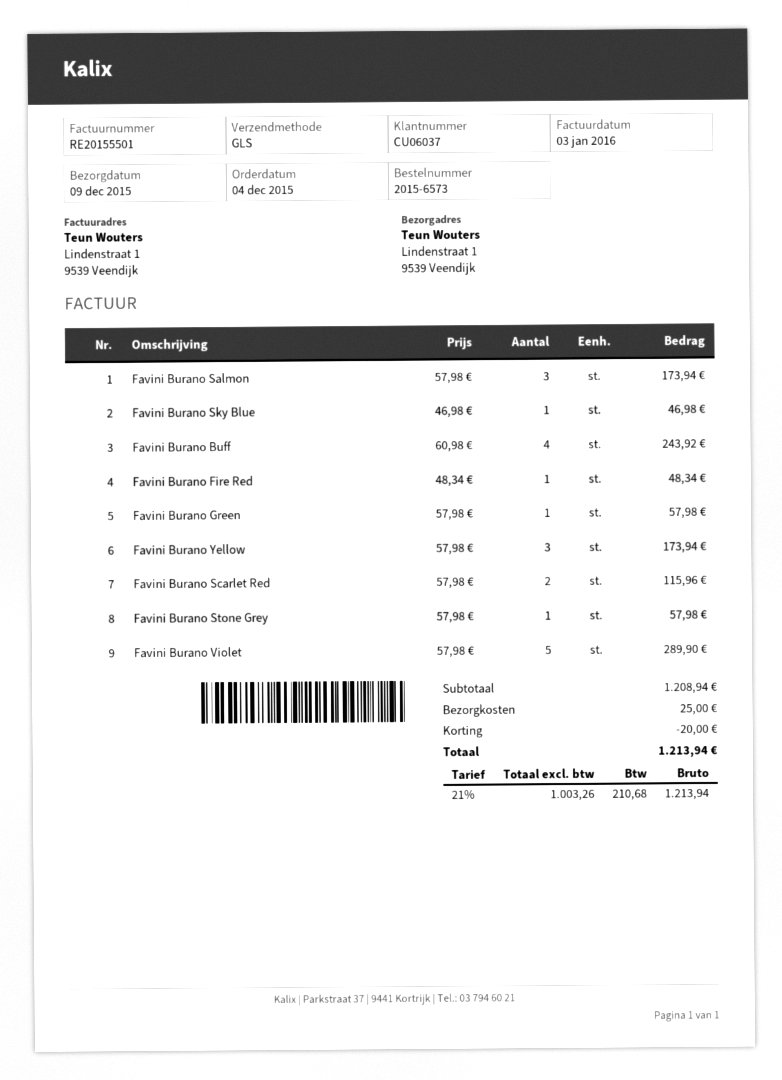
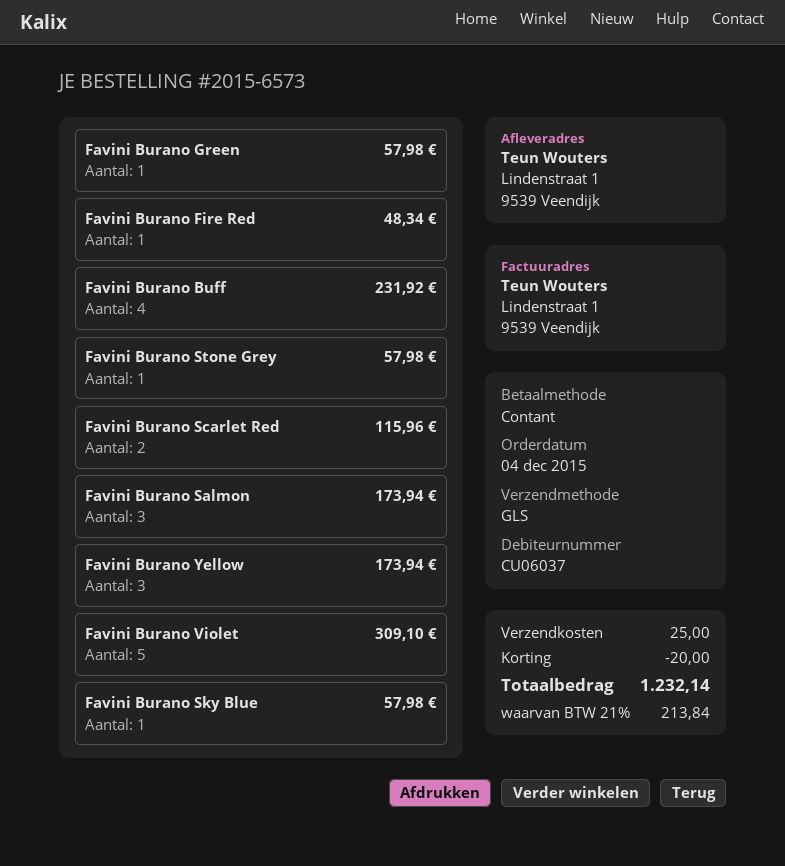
Favini Burano Sky Blue: 1 for 46.98 -> 1 for 57.98
Favini Burano Buff: 4 for 243.92 -> 4 for 231.92
Favini Burano Violet: 5 for 289.90 -> 5 for 309.10
tax: 21% = 210.68 -> 21% = 213.84
total: 1213.94 -> 1232.14

